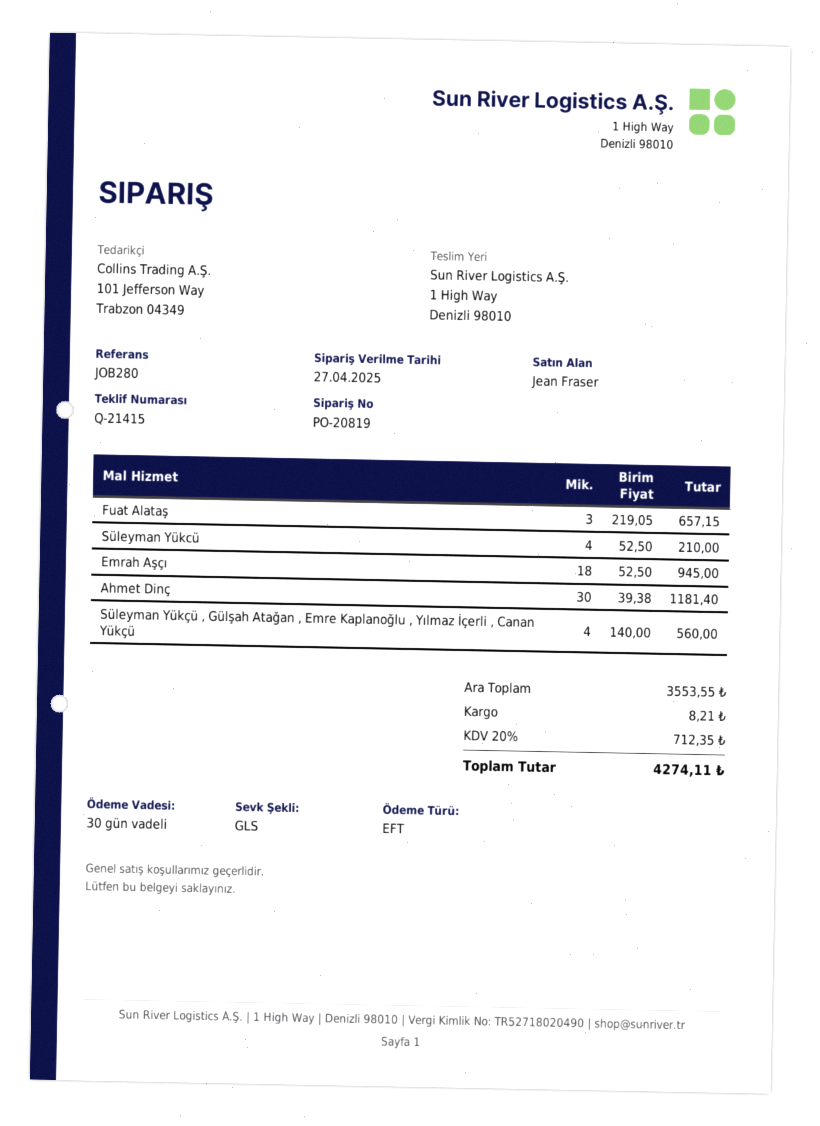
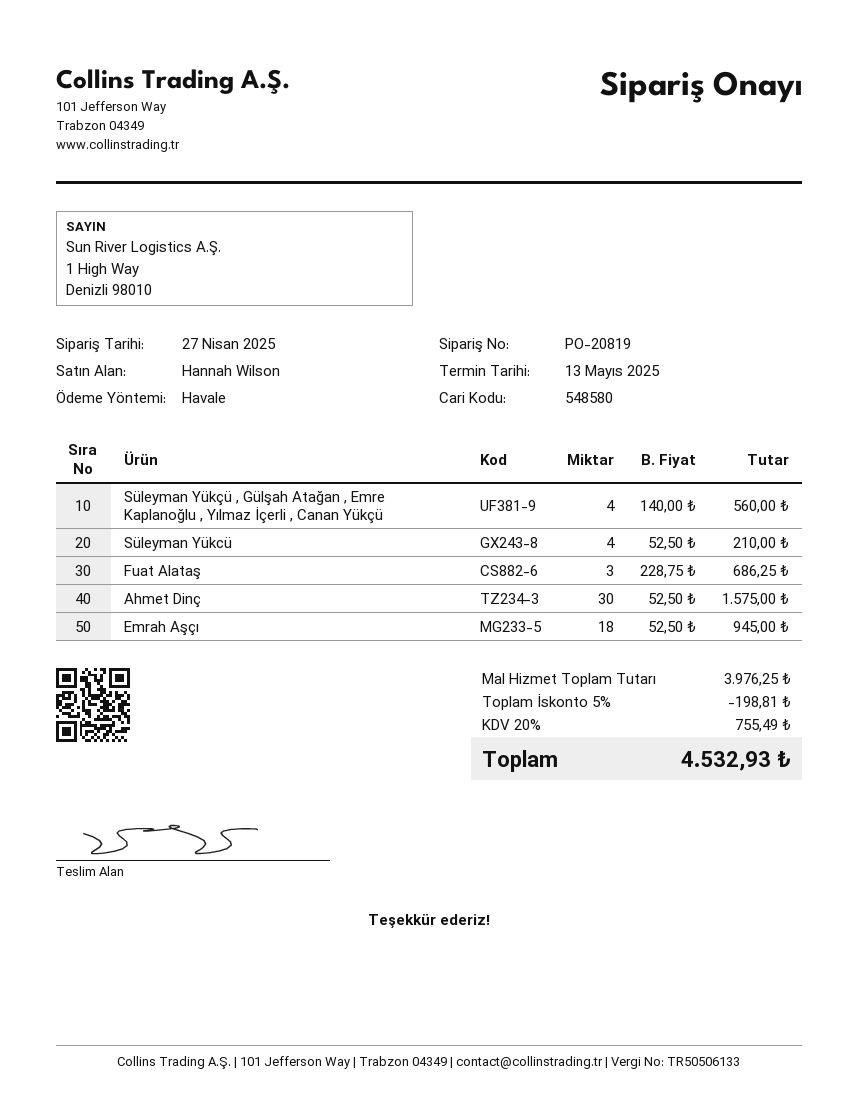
ordered by: Jean Fraser -> Hannah Wilson
Fuat Alataş: 3 x 219.05 = 657.15 -> 3 x 228.75 = 686.25
Ahmet Dinç: 30 x 39.38 = 1181.40 -> 30 x 52.50 = 1575.00
subtotal: 3553.55 -> 3976.25
discount: none -> 5% = 198.81
shipping: 8.21 -> none
tax: 20% = 712.35 -> 20% = 755.49
total: 4274.11 -> 4532.93

